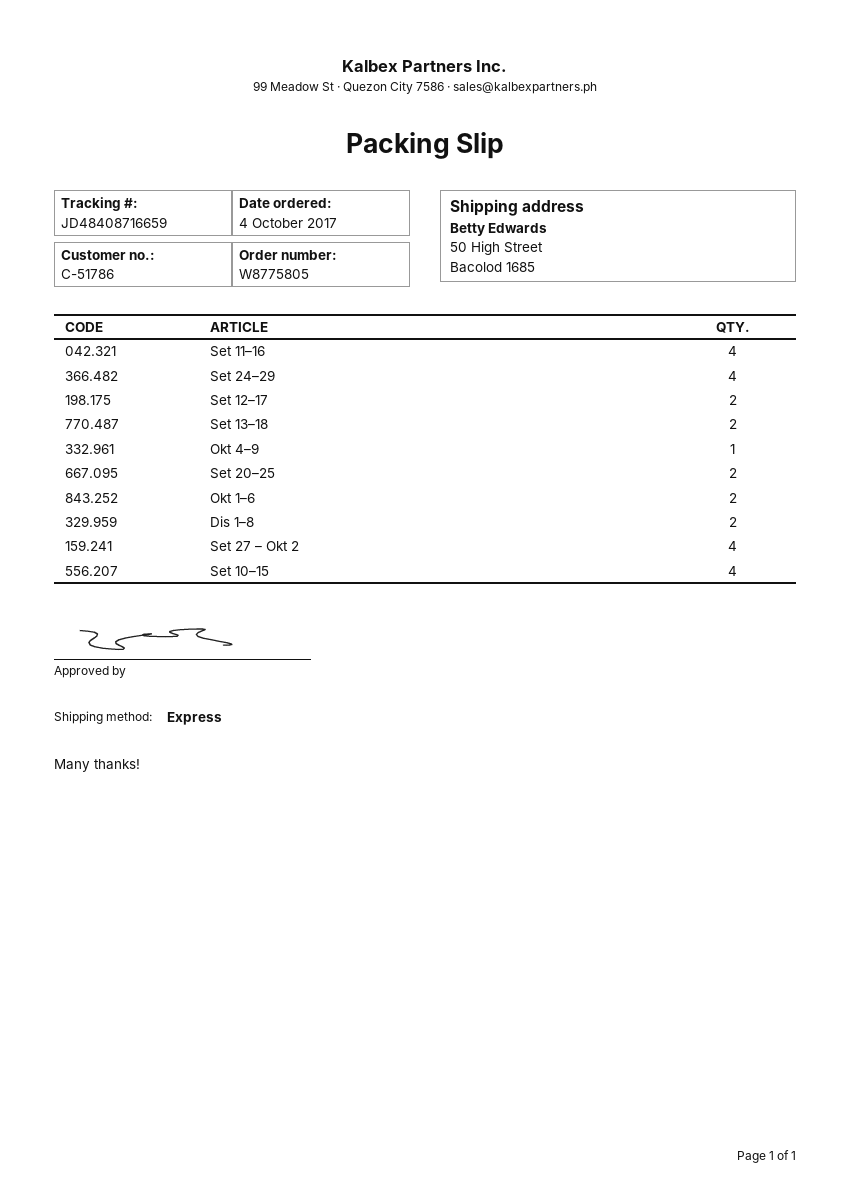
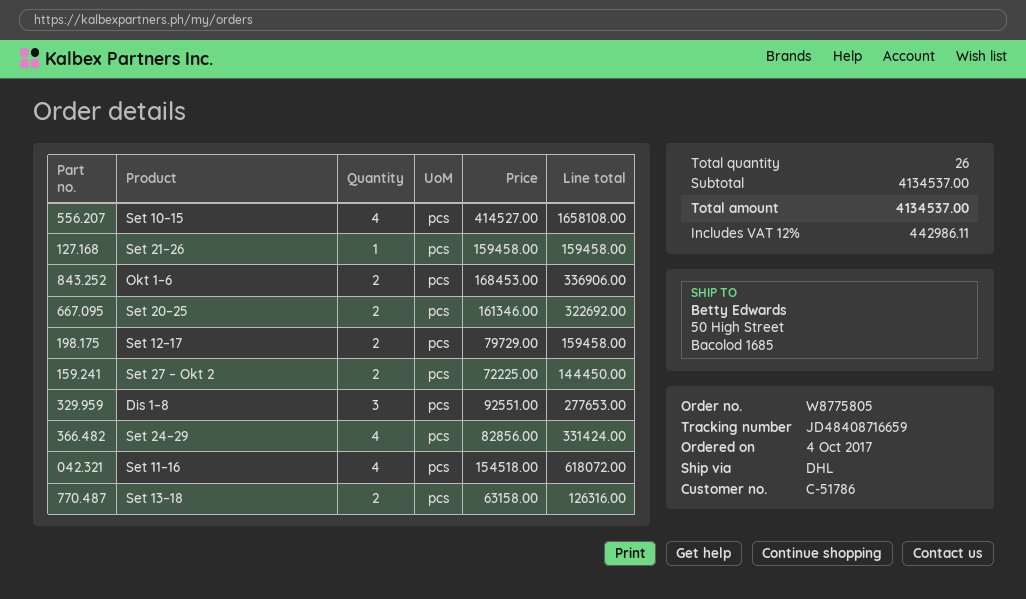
shipping method: express -> DHL
Okt 4–9: 1 -> none
Dis 1–8: 2 -> 3
Set 27 – Okt 2: 4 -> 2
Set 21–26: none -> 1

